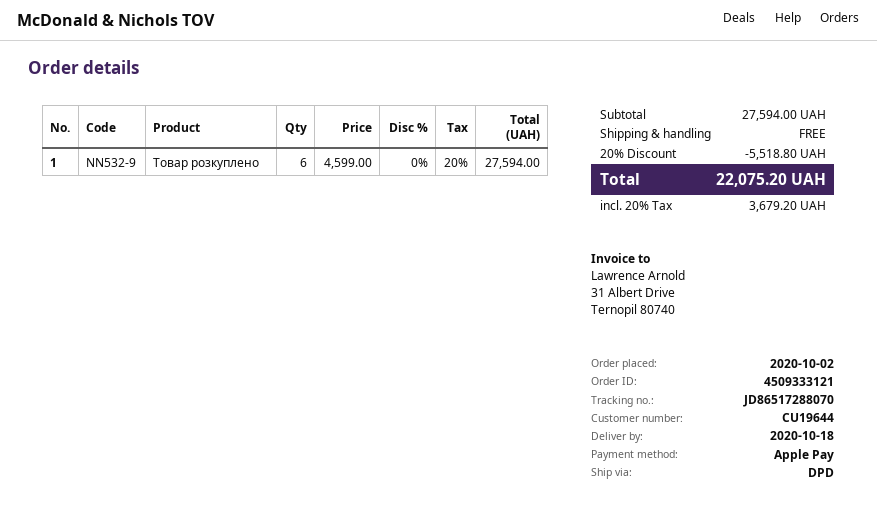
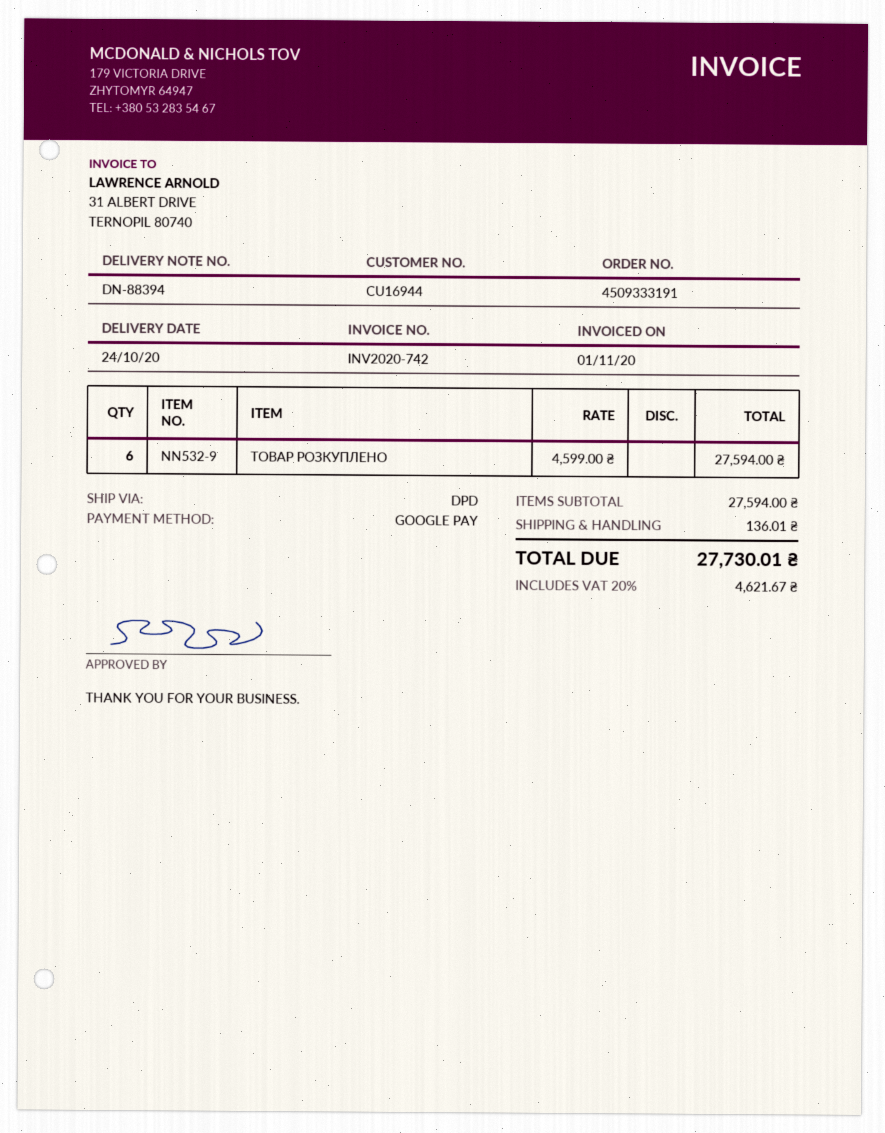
order number: 4509333121 -> 4509333191
delivery date: 2020-10-18 -> 2020-10-24
customer number: CU19644 -> CU16944
payment method: Apple Pay -> Google Pay
discount: 20% = 5518.80 -> none
shipping: 0.00 -> 136.01
tax: 20% = 3679.20 -> 20% = 4621.67
total: 22075.20 -> 27730.01

